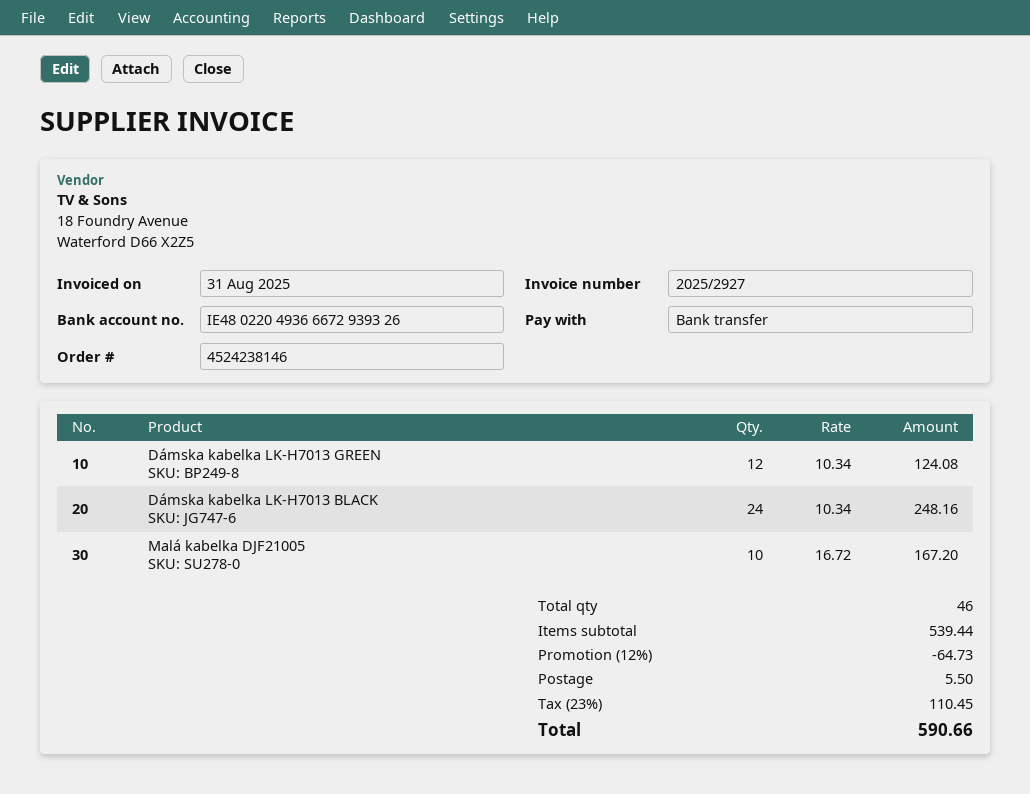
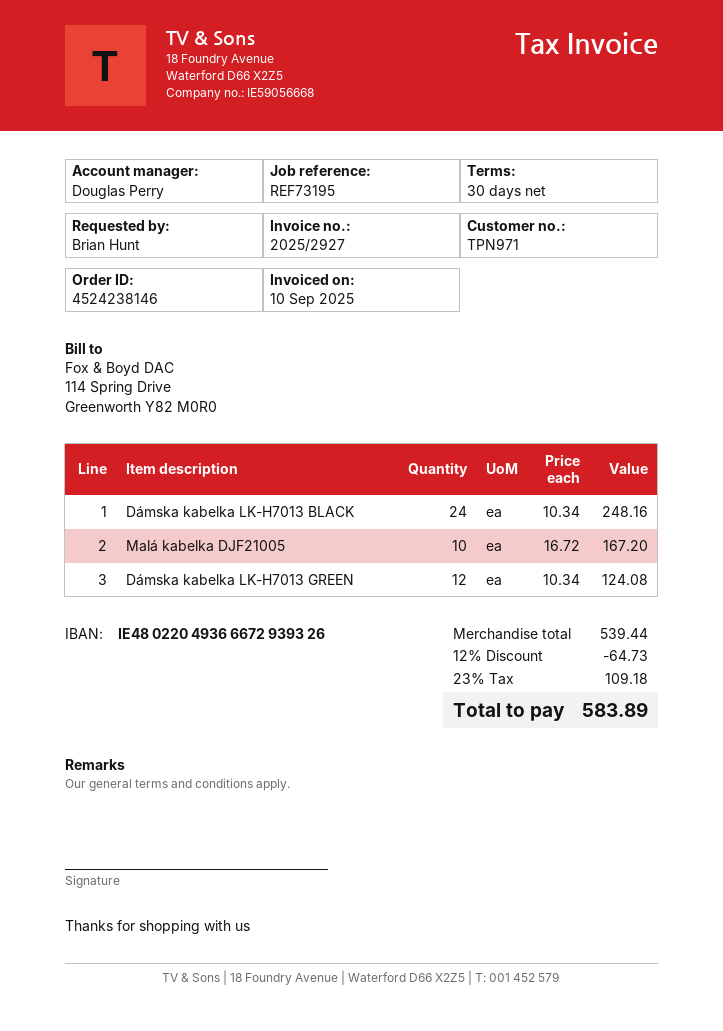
invoice date: 2025-08-31 -> 2025-09-10
shipping: 5.50 -> none
tax: 23% = 110.45 -> 23% = 109.18
total: 590.66 -> 583.89

